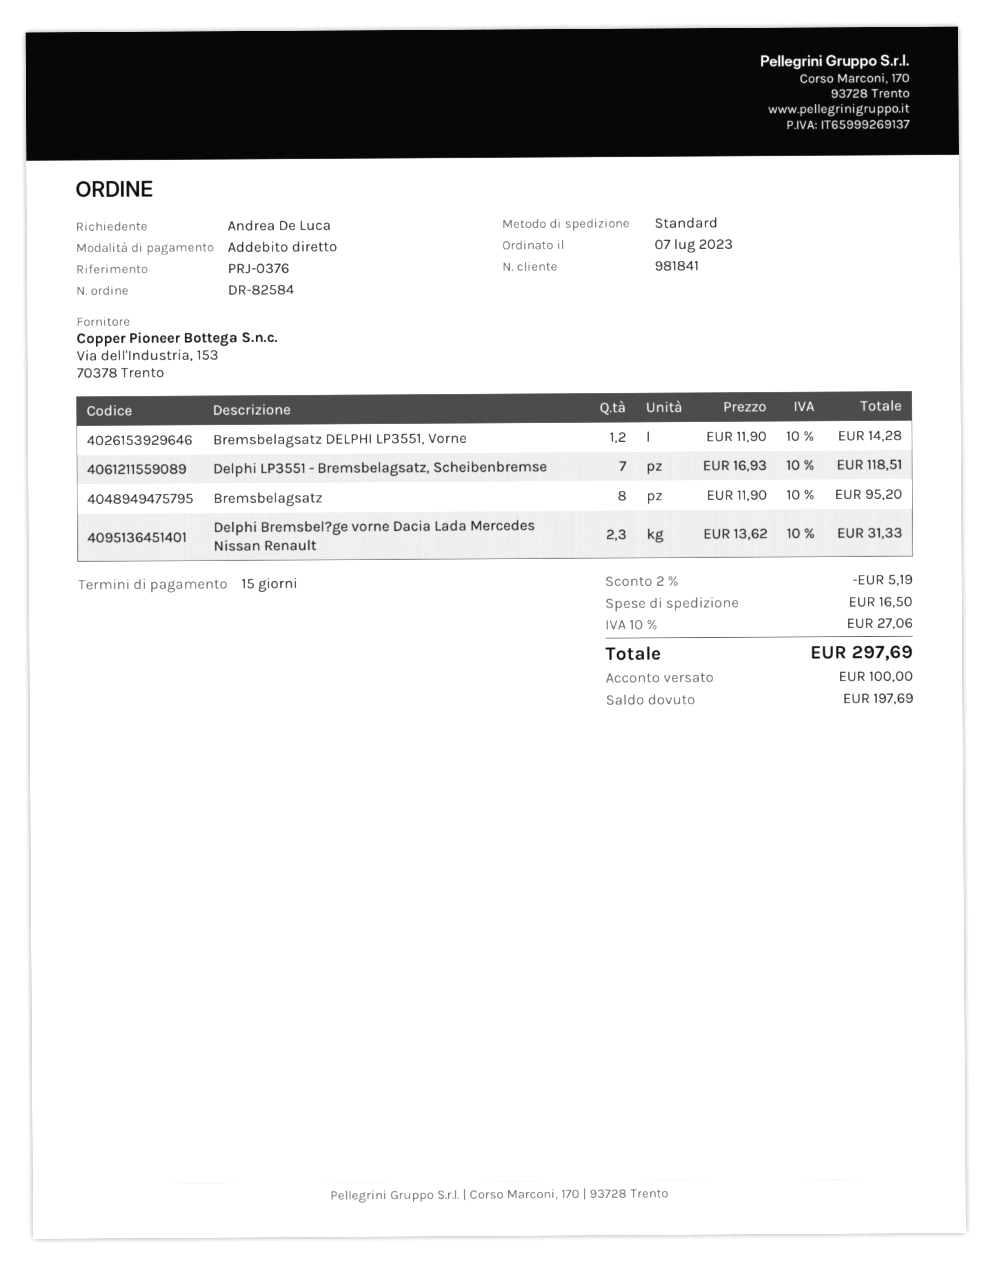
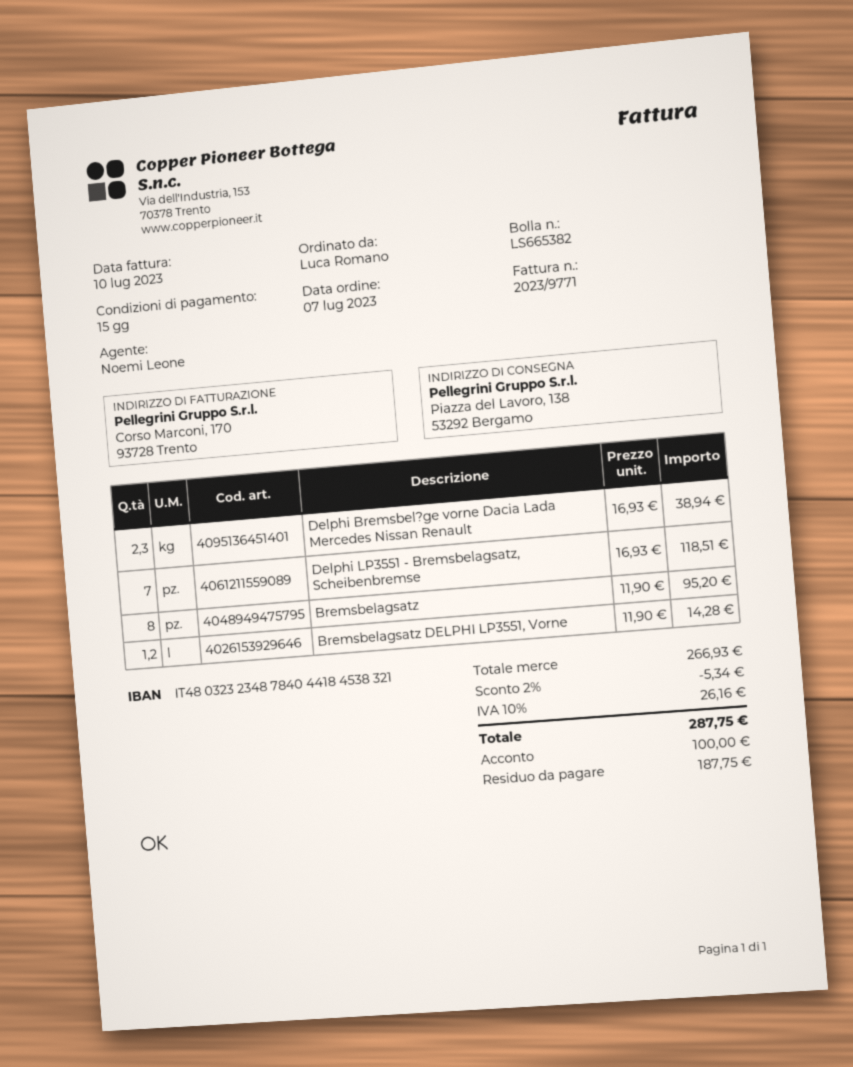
ordered by: Andrea De Luca -> Luca Romano
Delphi Bremsbel?ge vorne Dacia Lada Mercedes Nissan Renault: 2.3 x 13.62 = 31.33 -> 2.3 x 16.93 = 38.94
discount: 2% = 5.19 -> 2% = 5.34
shipping: 16.50 -> none
tax: 10% = 27.06 -> 10% = 26.16
total: 297.69 -> 287.75
balance: 197.69 -> 187.75

